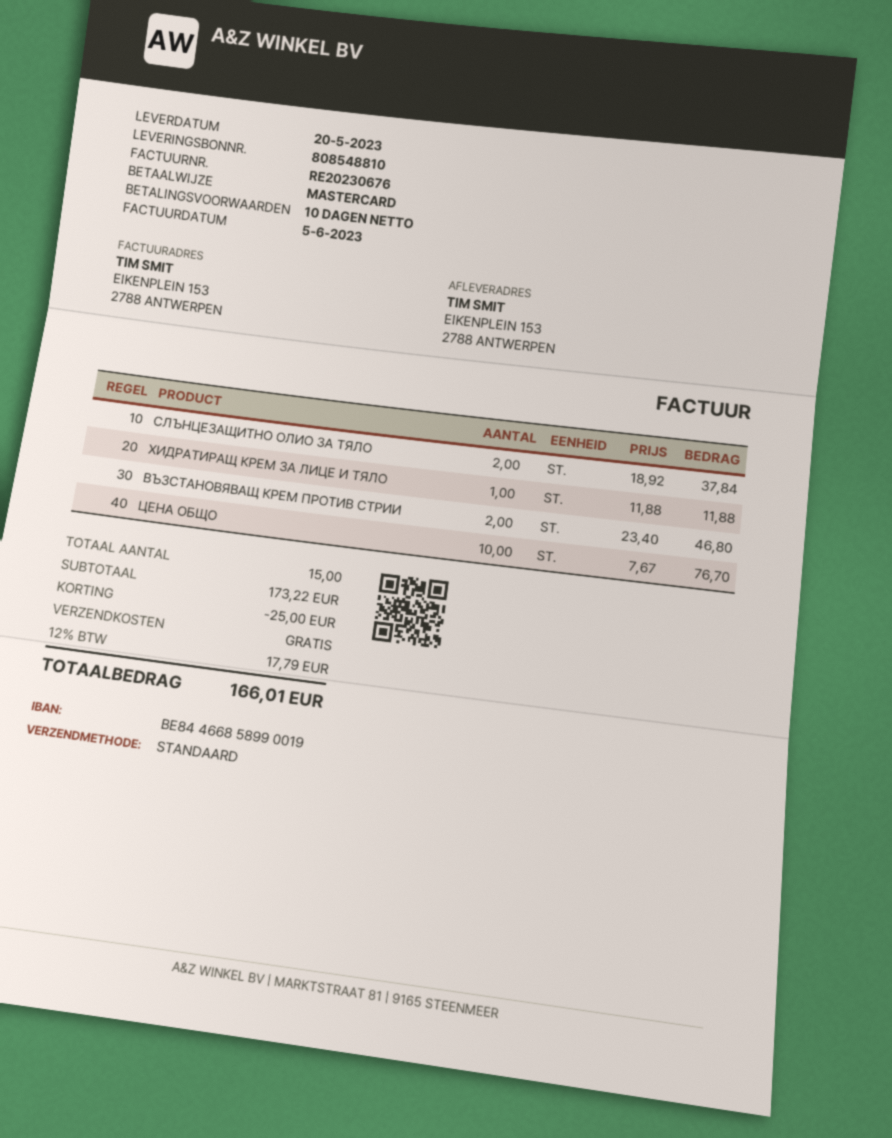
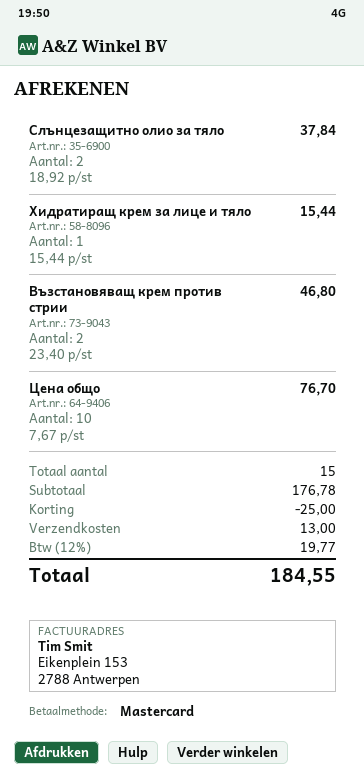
ХИДРАТИРАЩ КРЕМ ЗА ЛИЦЕ И ТЯЛО: 1 x 11.88 = 11.88 -> 1 x 15.44 = 15.44
subtotal: 173.22 -> 176.78
shipping: 0.00 -> 13.00
tax: 12% = 17.79 -> 12% = 19.77
total: 166.01 -> 184.55

